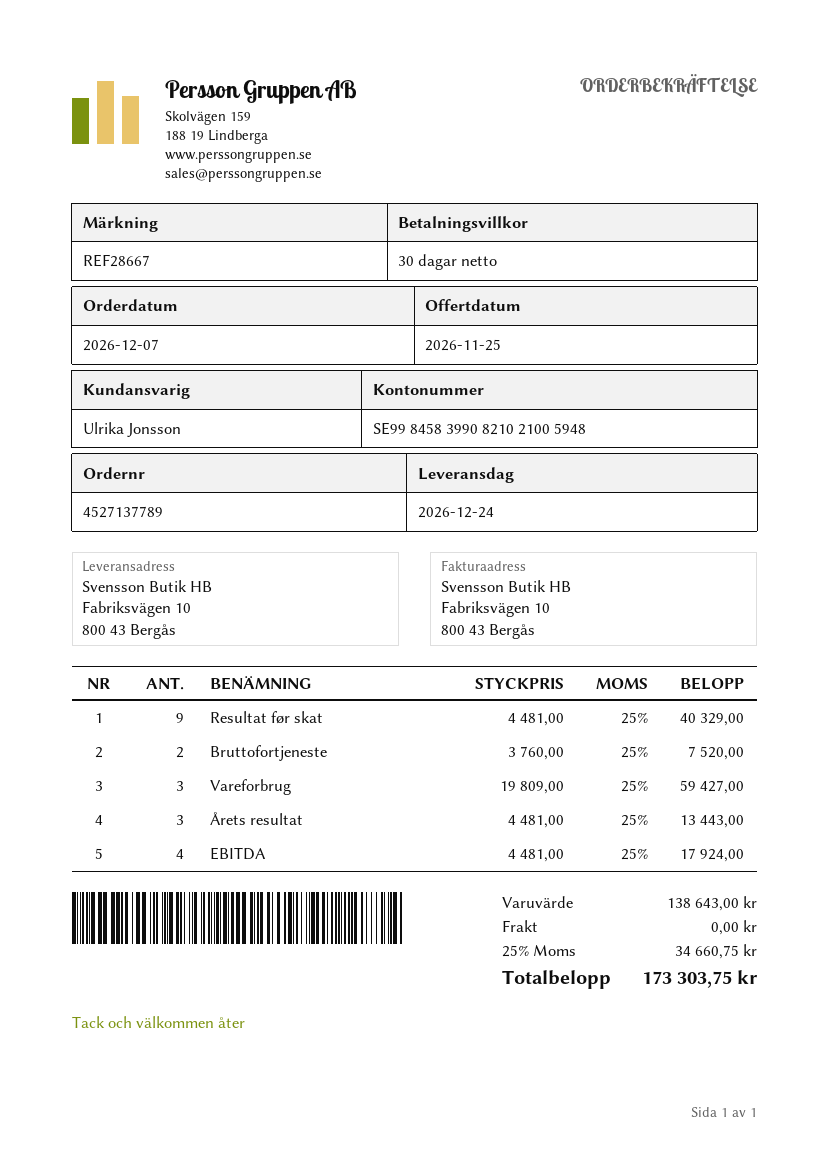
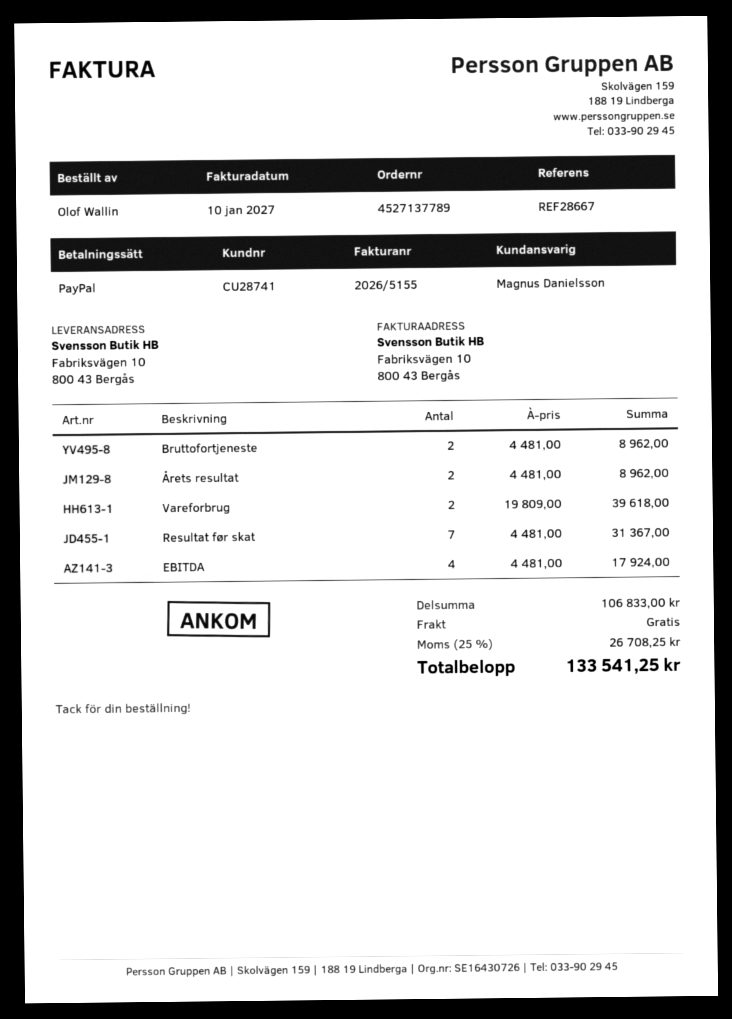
sales rep: Ulrika Jonsson -> Magnus Danielsson
Resultat før skat: 9 x 4481.00 = 40329.00 -> 7 x 4481.00 = 31367.00
Bruttofortjeneste: 2 x 3760.00 = 7520.00 -> 2 x 4481.00 = 8962.00
Vareforbrug: 3 x 19809.00 = 59427.00 -> 2 x 19809.00 = 39618.00
Årets resultat: 3 x 4481.00 = 13443.00 -> 2 x 4481.00 = 8962.00
subtotal: 138643.00 -> 106833.00
tax: 25% = 34660.75 -> 25% = 26708.25
total: 173303.75 -> 133541.25

